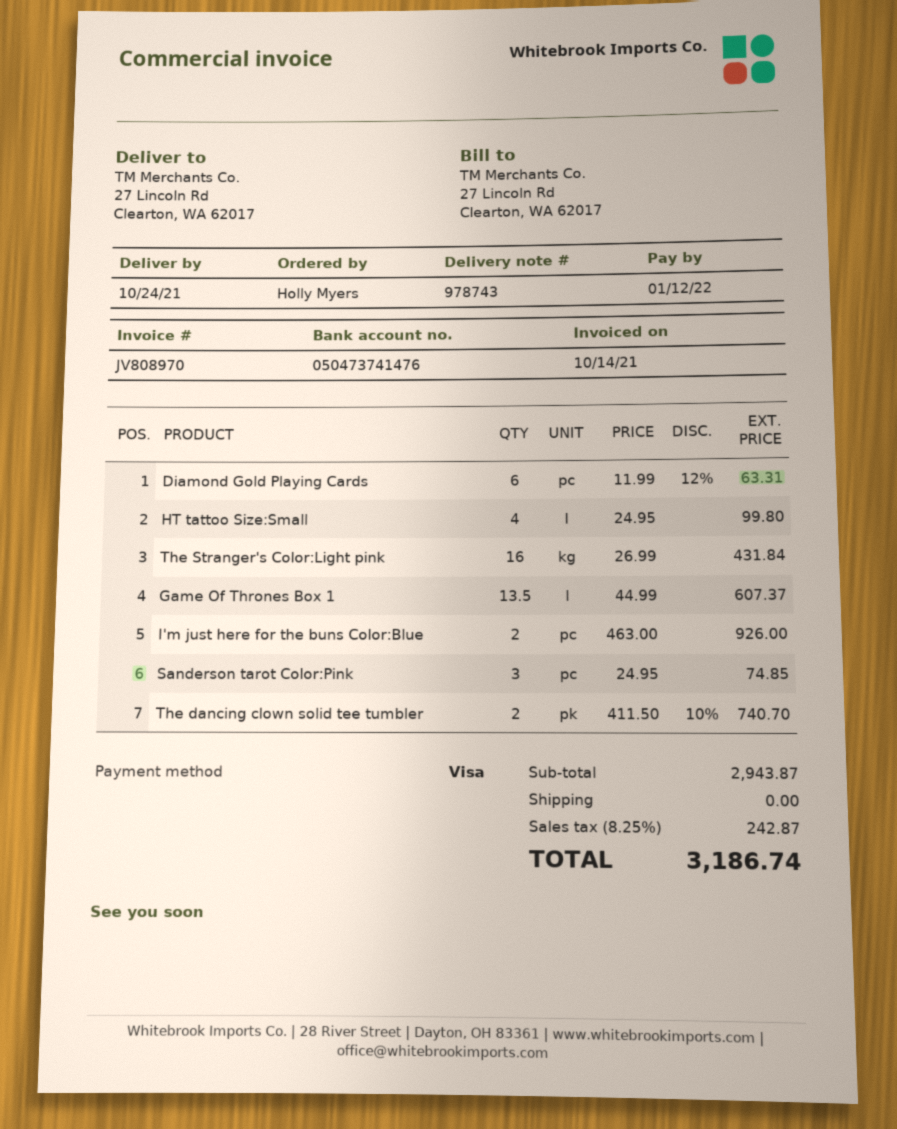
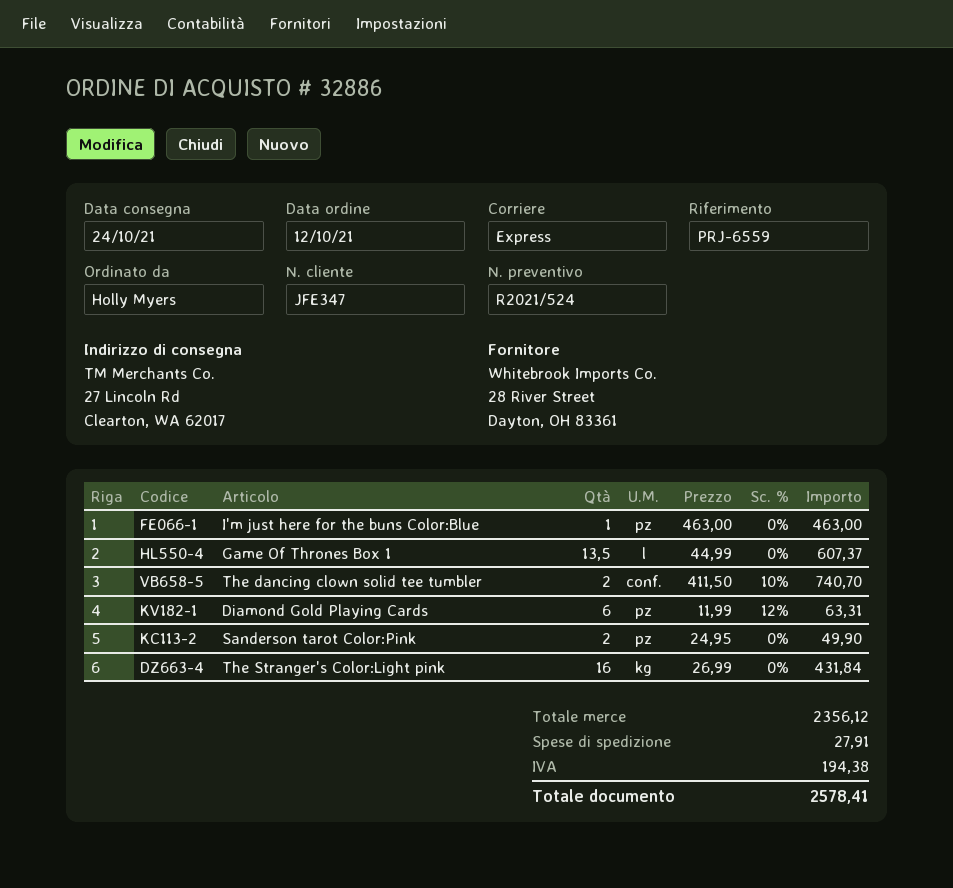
HT tattoo Size:Small: 4 x 24.95 = 99.80 -> none
I'm just here for the buns Color:Blue: 2 x 463.00 = 926.00 -> 1 x 463.00 = 463.00
Sanderson tarot Color:Pink: 3 x 24.95 = 74.85 -> 2 x 24.95 = 49.90
subtotal: 2943.87 -> 2356.12
shipping: 0.00 -> 27.91
tax: 242.87 -> 194.38
total: 3186.74 -> 2578.41

